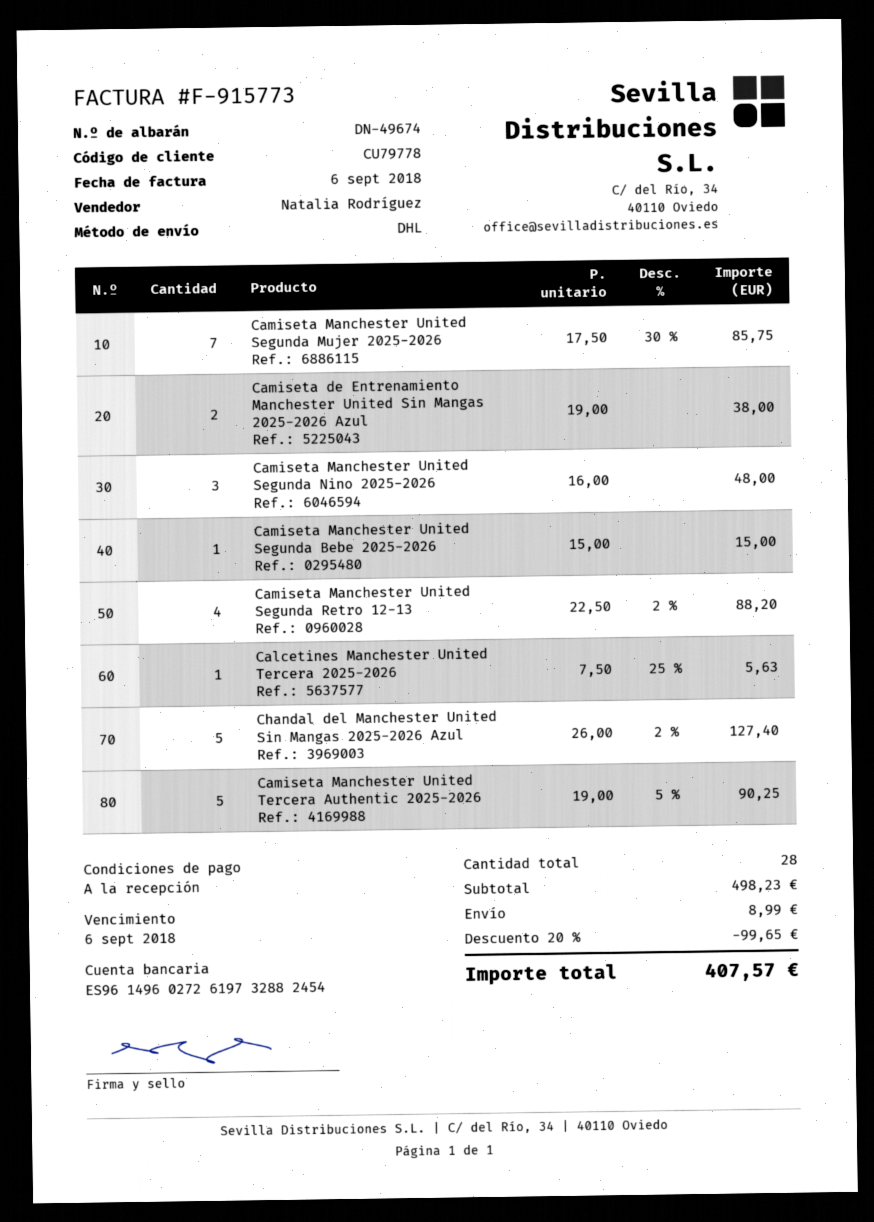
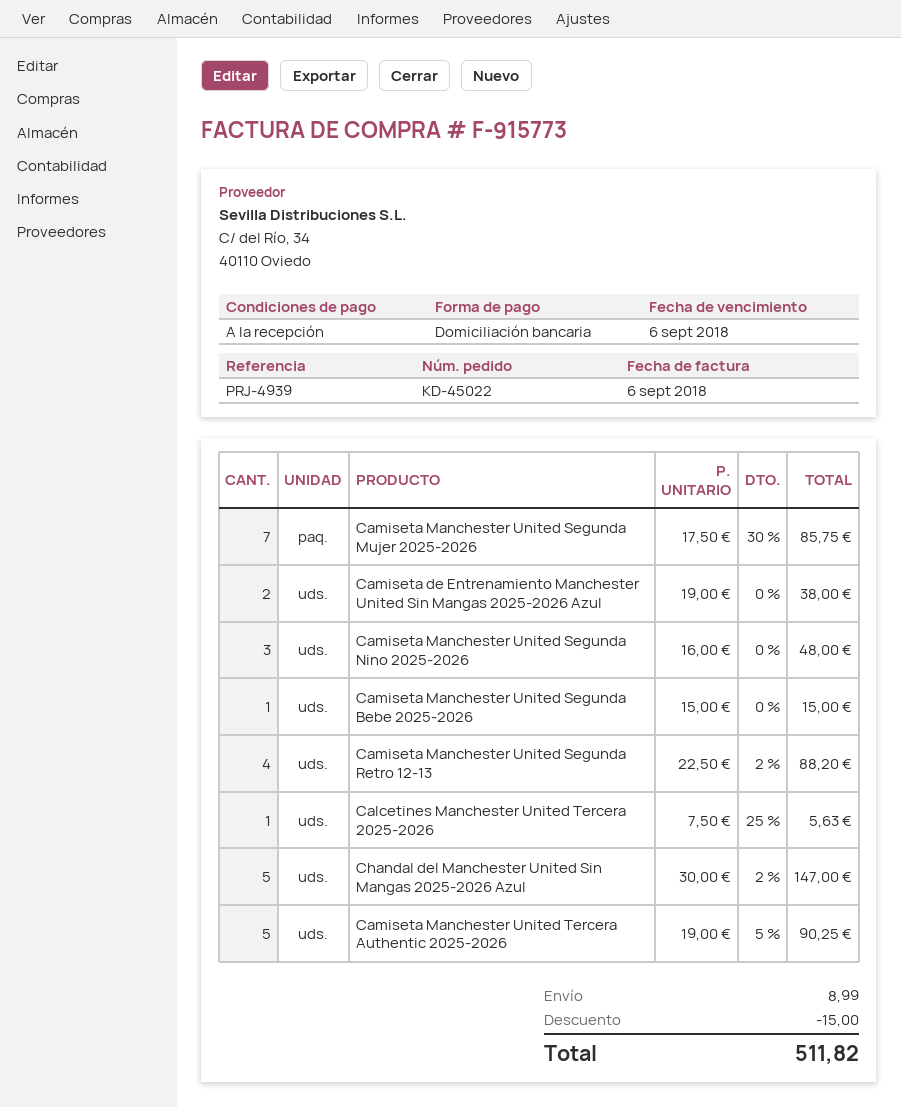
Chandal del Manchester United Sin Mangas 2025-2026 Azul: 5 x 26.00 - 2% = 127.40 -> 5 x 30.00 - 2% = 147.00
discount: 99.65 -> 15.00
total: 407.57 -> 511.82

